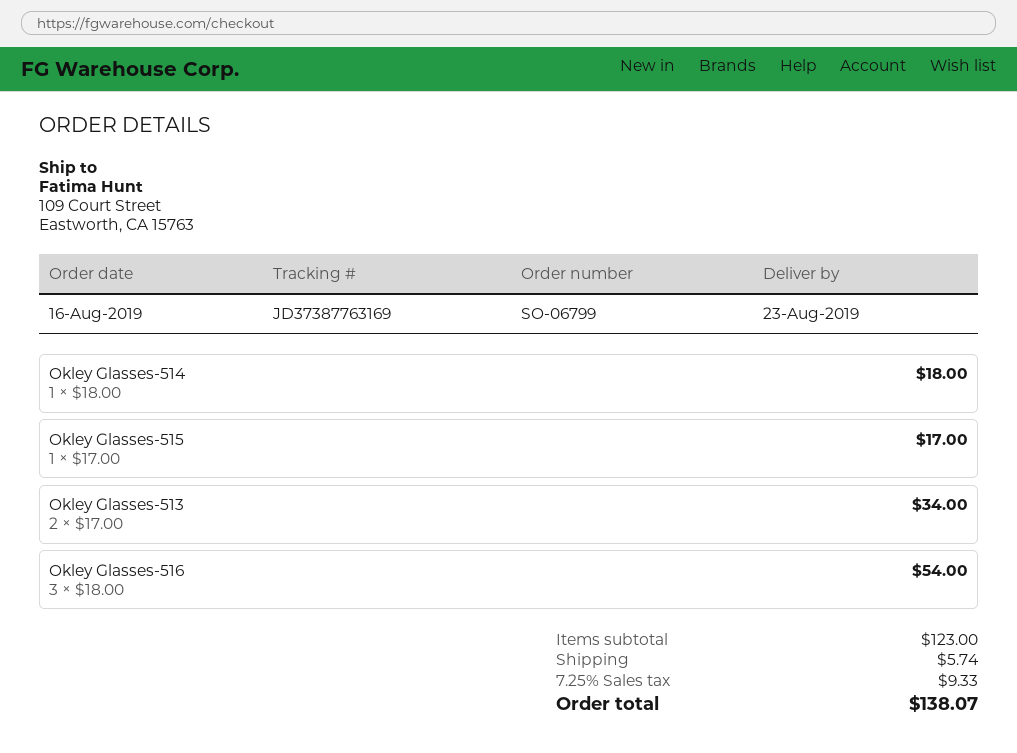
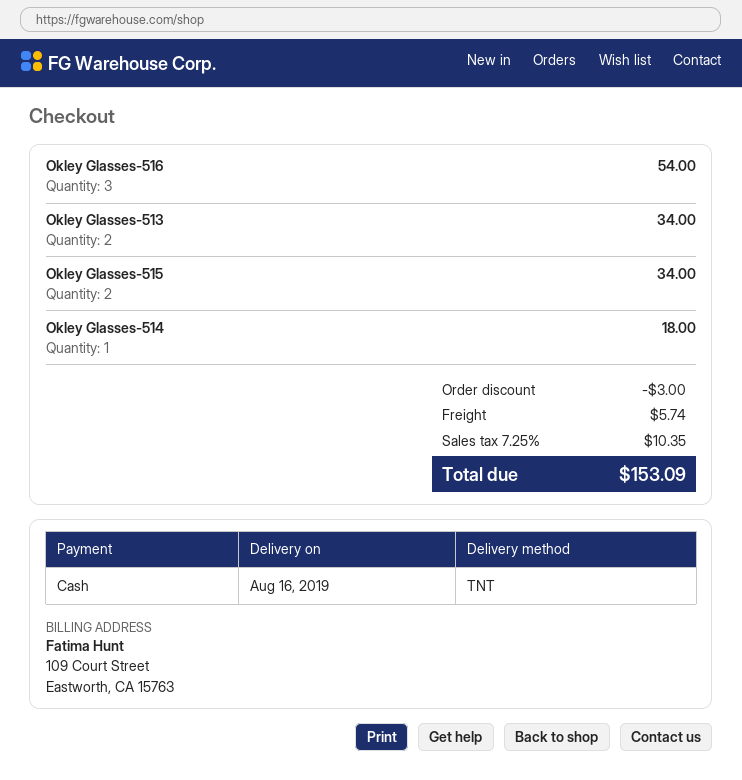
delivery date: 2019-08-23 -> 2019-08-16
Okley Glasses-515: 1 for 17.00 -> 2 for 34.00
discount: none -> 3.00
tax: 7.25% = 9.33 -> 7.25% = 10.35
total: 138.07 -> 153.09

